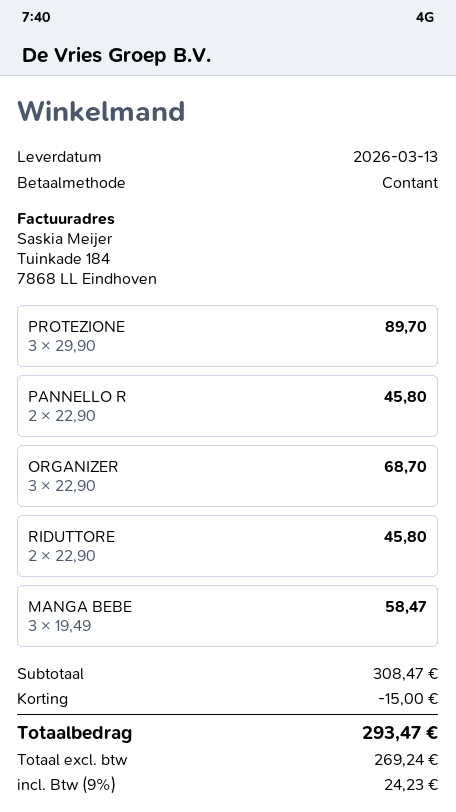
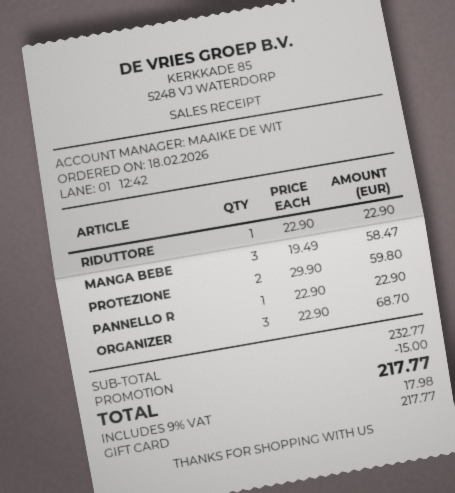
payment method: cash -> gift card
PROTEZIONE: 3 x 29.90 = 89.70 -> 2 x 29.90 = 59.80
PANNELLO R: 2 x 22.90 = 45.80 -> 1 x 22.90 = 22.90
RIDUTTORE: 2 x 22.90 = 45.80 -> 1 x 22.90 = 22.90
subtotal: 308.47 -> 232.77
tax: 9% = 24.23 -> 9% = 17.98
total: 293.47 -> 217.77

